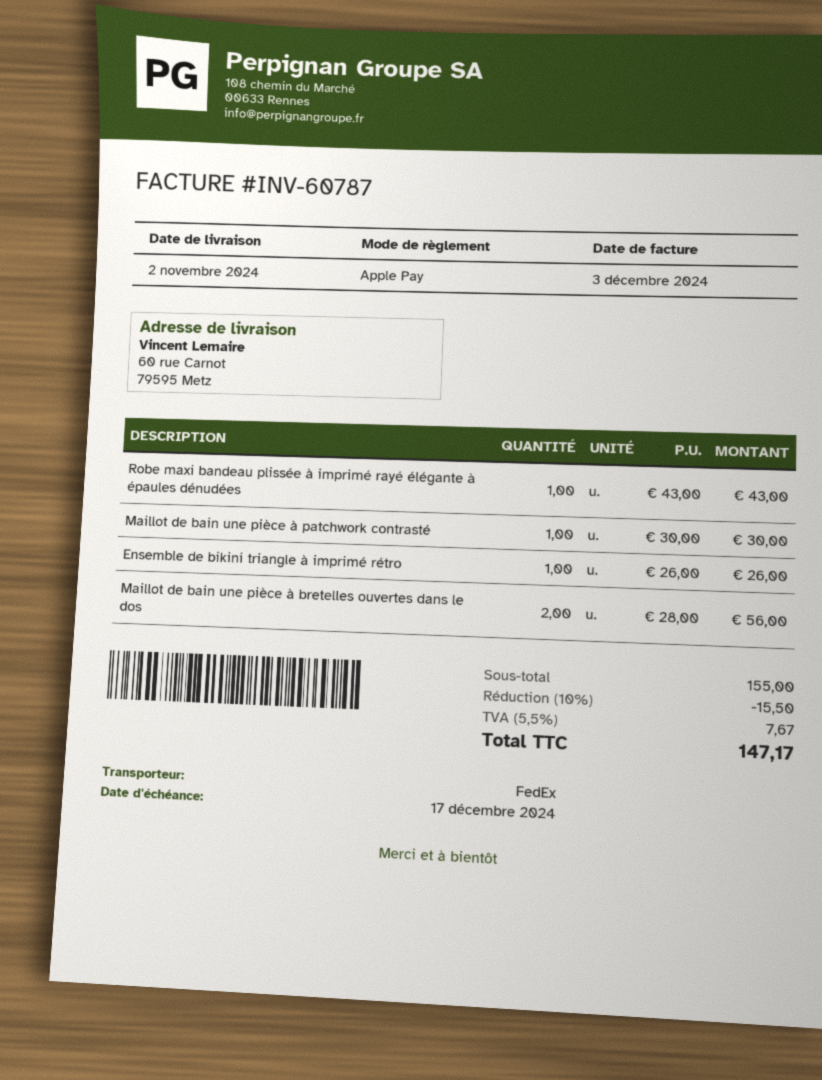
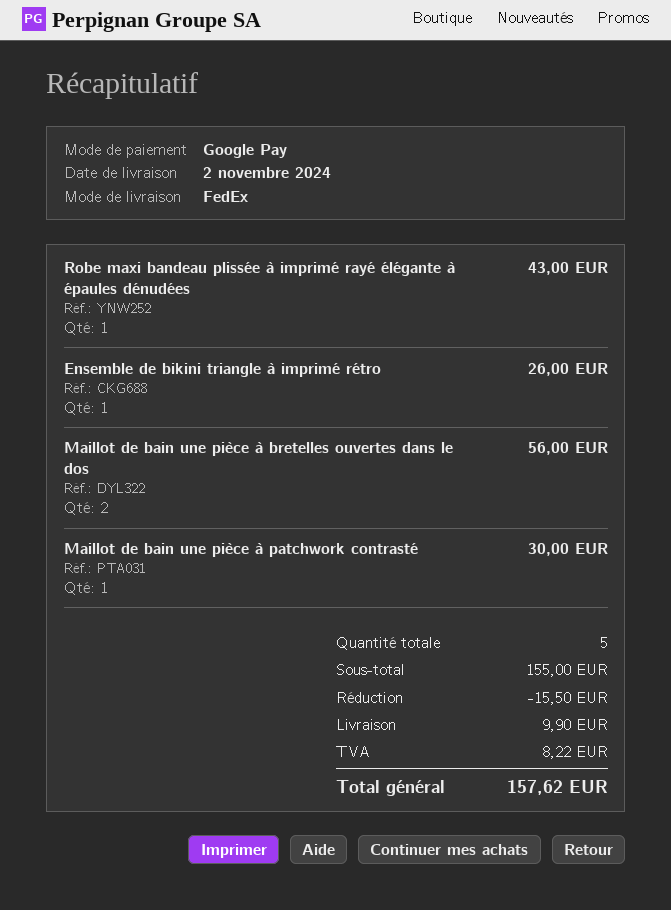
payment method: Apple Pay -> Google Pay
shipping: none -> 9.90
tax: 7.67 -> 8.22
total: 147.17 -> 157.62

